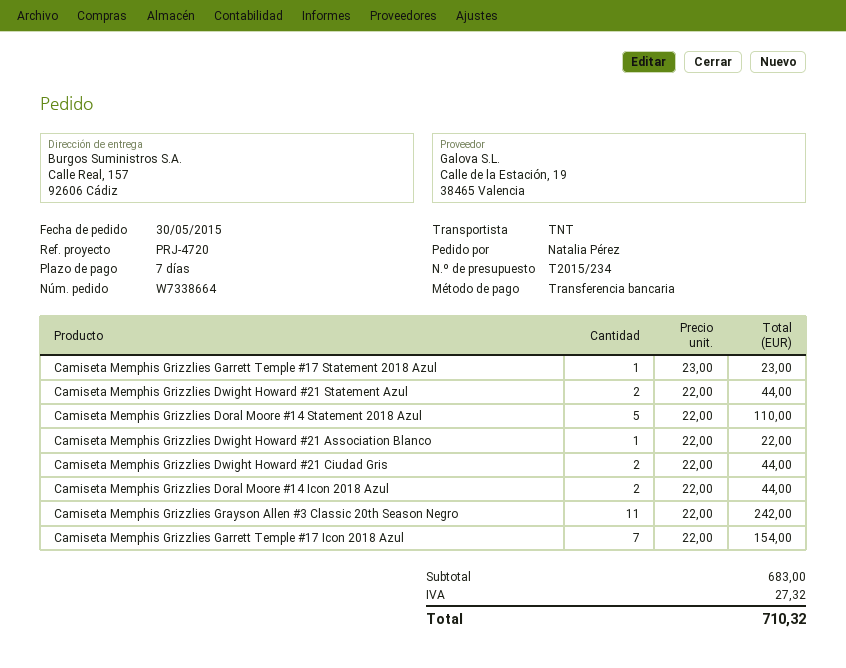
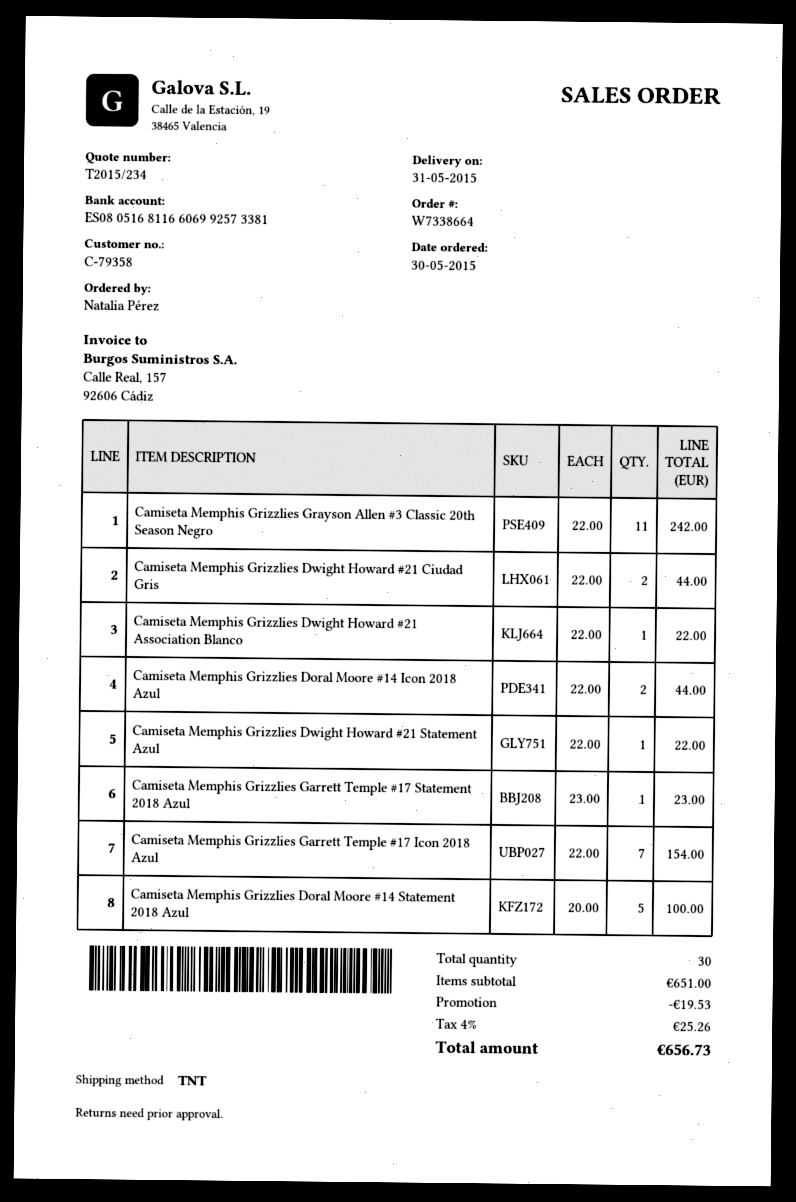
Camiseta Memphis Grizzlies Dwight Howard #21 Statement Azul: 2 x 22.00 = 44.00 -> 1 x 22.00 = 22.00
Camiseta Memphis Grizzlies Doral Moore #14 Statement 2018 Azul: 5 x 22.00 = 110.00 -> 5 x 20.00 = 100.00
subtotal: 683.00 -> 651.00
discount: none -> 19.53
tax: 27.32 -> 25.26
total: 710.32 -> 656.73

